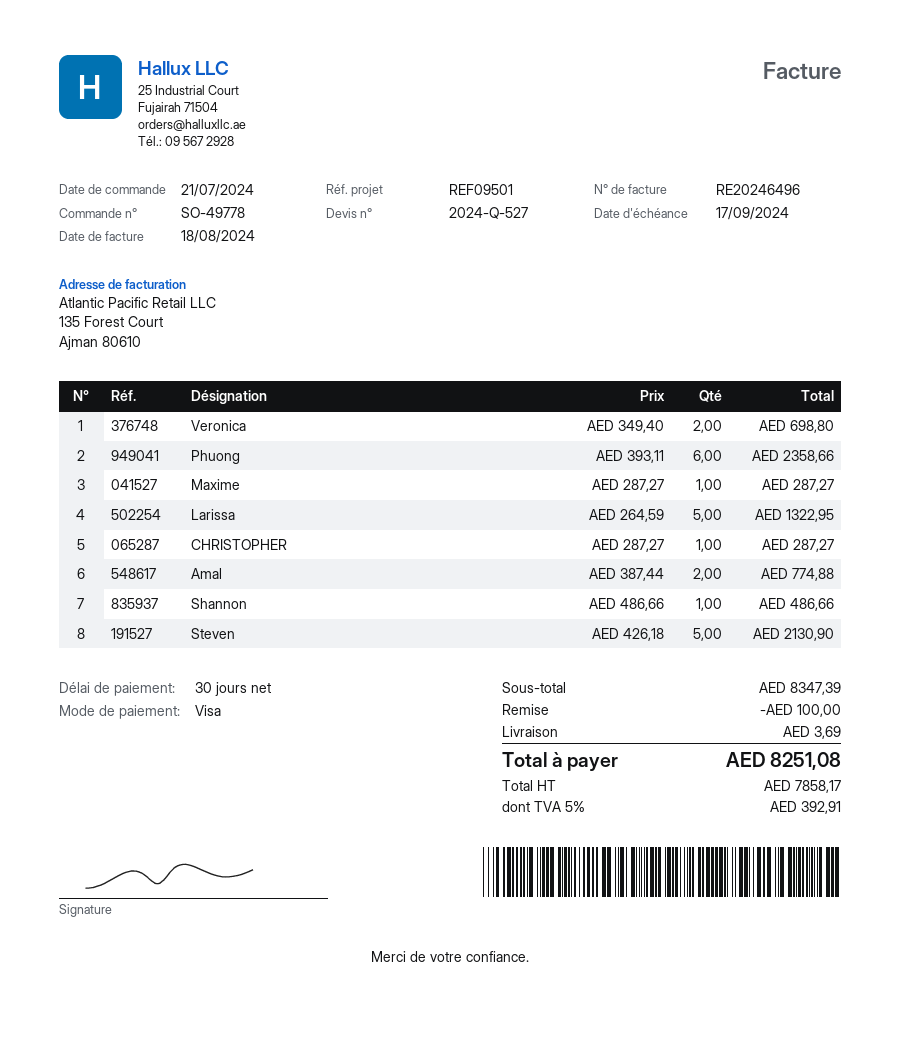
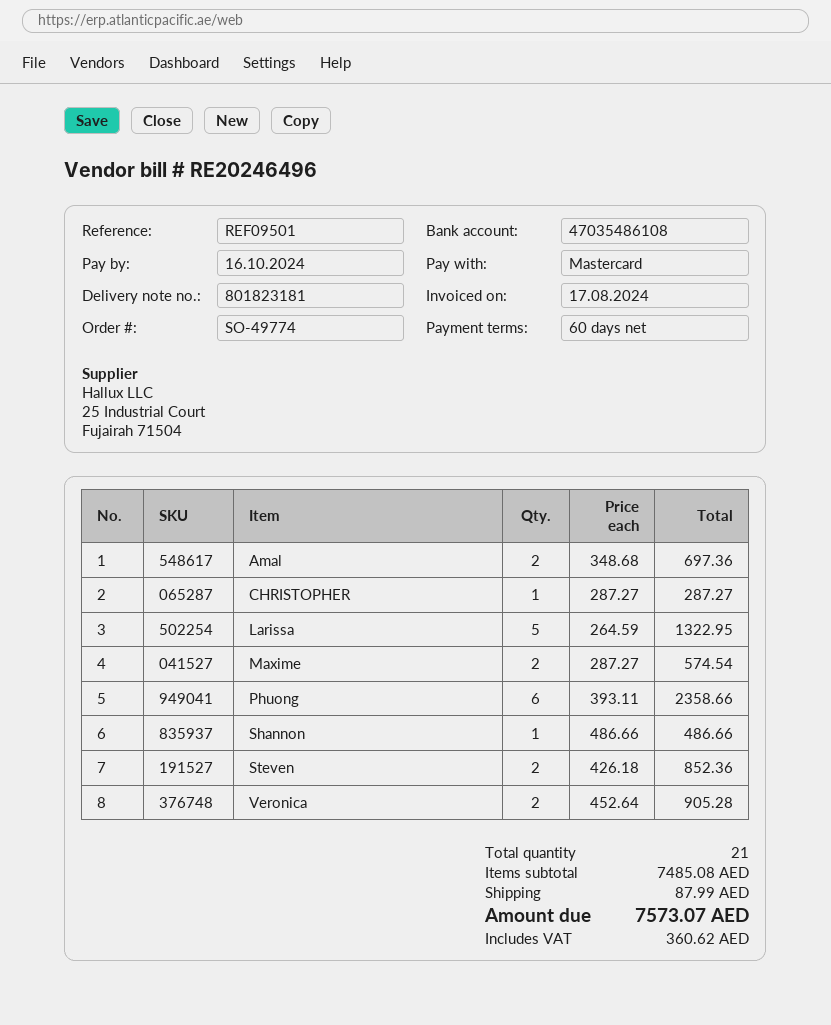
order number: SO-49778 -> SO-49774
invoice date: 2024-08-18 -> 2024-08-17
payment terms: 30 days -> 60 days
due date: 2024-09-17 -> 2024-10-16
payment method: Visa -> Mastercard
Veronica: 2 x 349.40 = 698.80 -> 2 x 452.64 = 905.28
Maxime: 1 x 287.27 = 287.27 -> 2 x 287.27 = 574.54
Amal: 2 x 387.44 = 774.88 -> 2 x 348.68 = 697.36
Steven: 5 x 426.18 = 2130.90 -> 2 x 426.18 = 852.36
subtotal: 8347.39 -> 7485.08
discount: 100.00 -> none
shipping: 3.69 -> 87.99
tax: 392.91 -> 360.62
total: 8251.08 -> 7573.07

